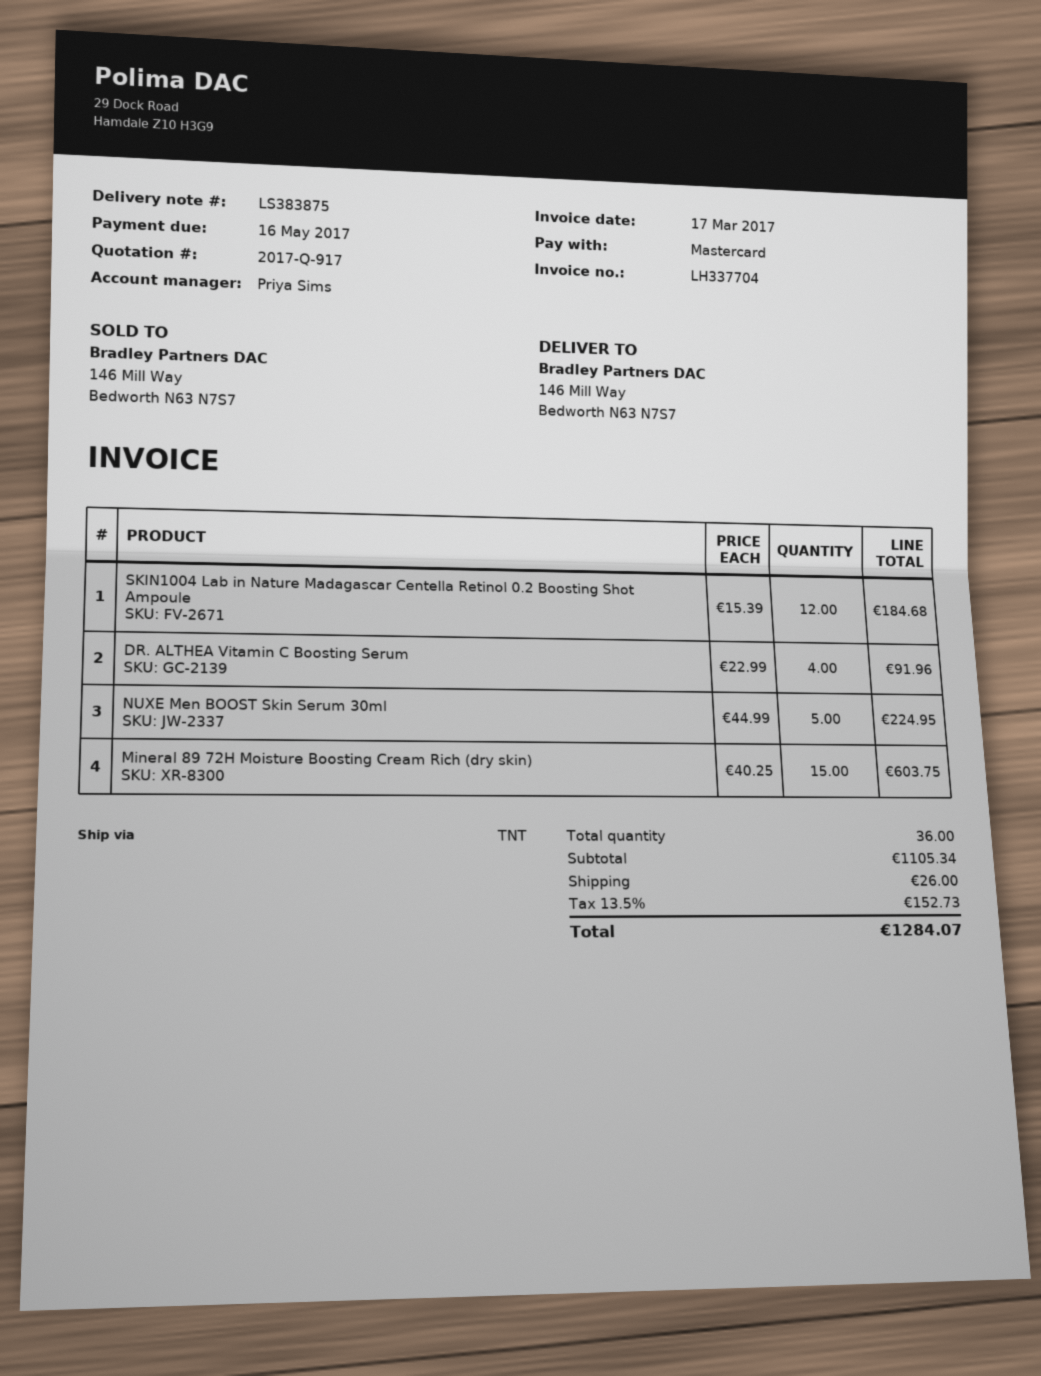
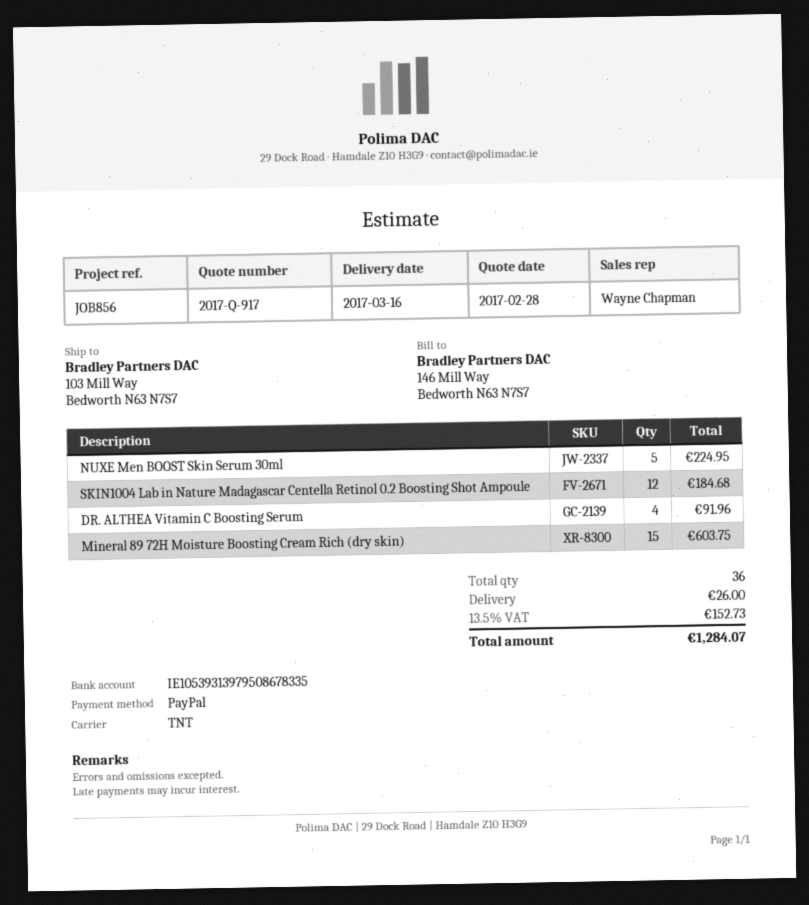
sales rep: Priya Sims -> Wayne Chapman
payment method: Mastercard -> PayPal
ship to: 146 Mill Way, Bedworth N63 N7S7 -> 103 Mill Way, Bedworth N63 N7S7

